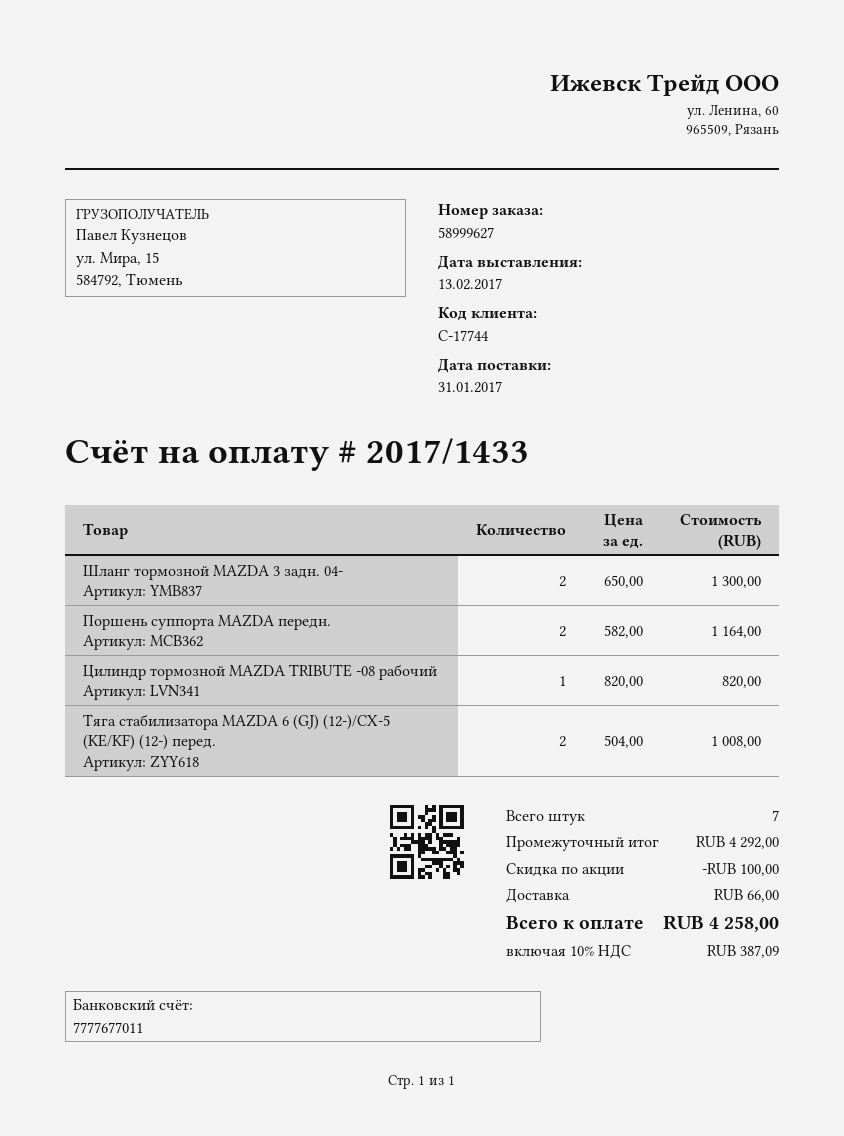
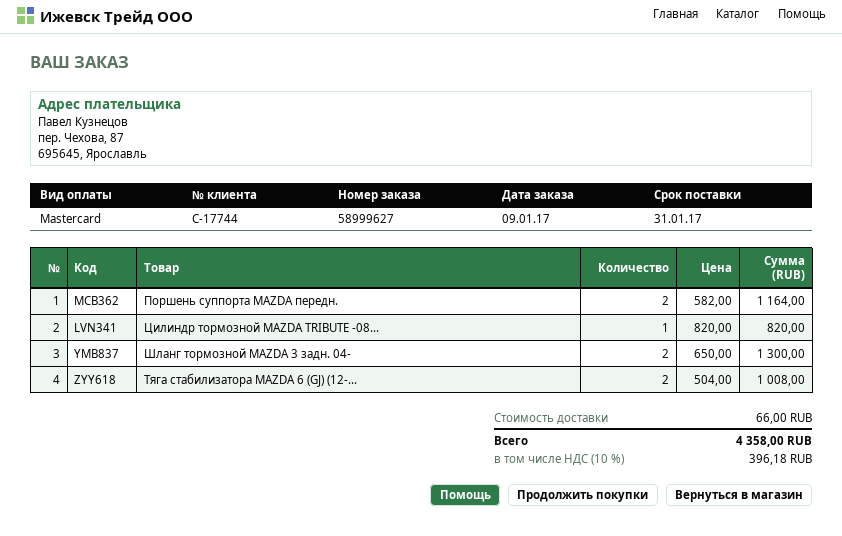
discount: 100.00 -> none
tax: 10% = 387.09 -> 10% = 396.18
total: 4258.00 -> 4358.00

